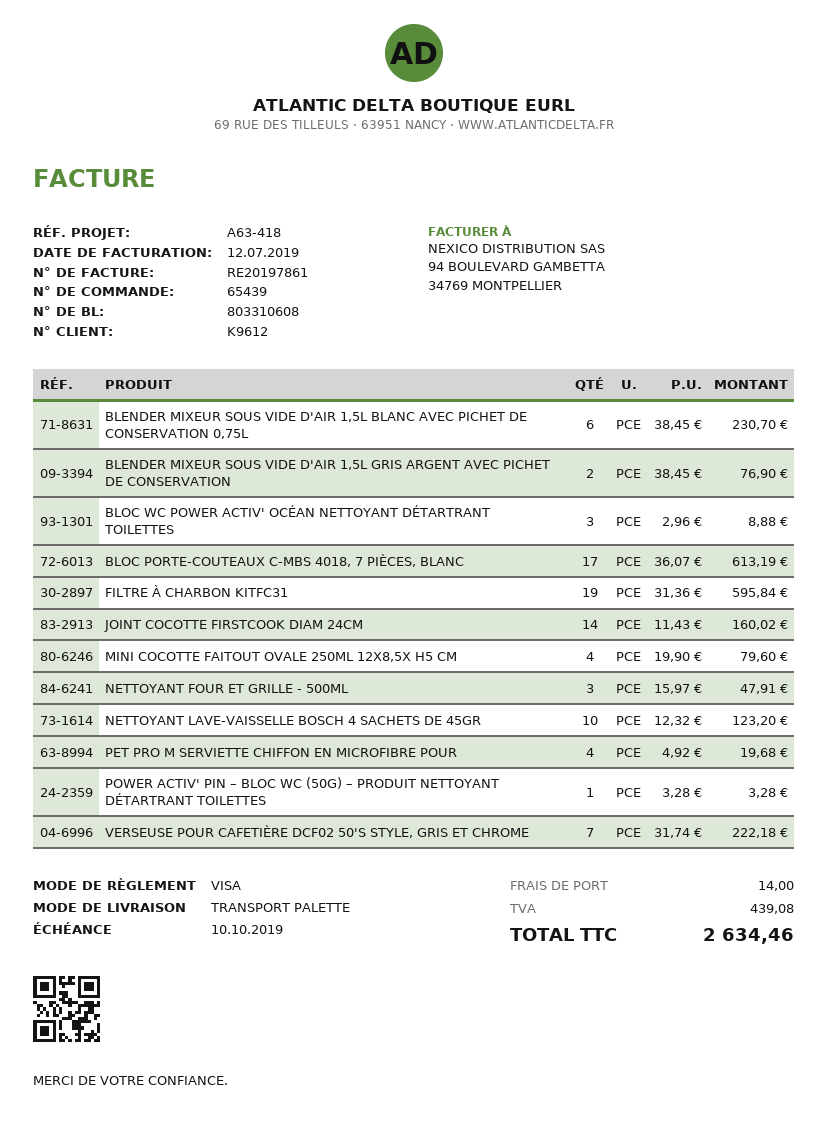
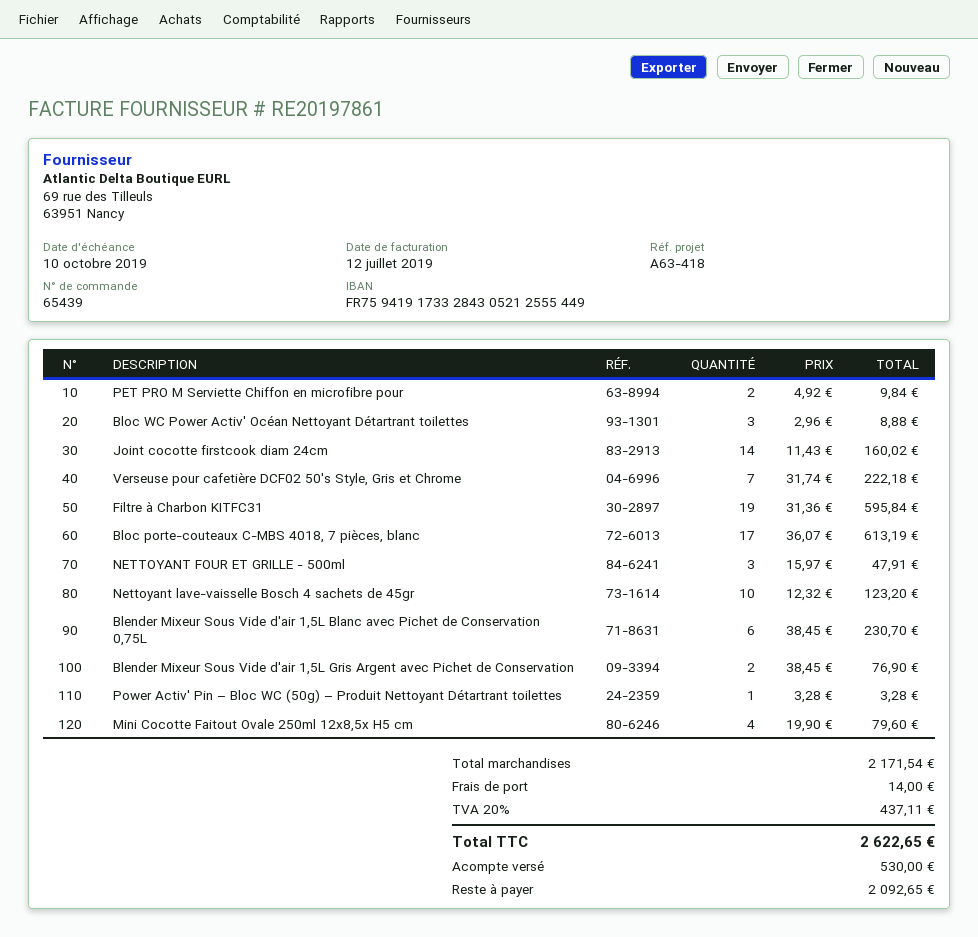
PET PRO M SERVIETTE CHIFFON EN MICROFIBRE POUR: 4 x 4.92 = 19.68 -> 2 x 4.92 = 9.84
tax: 439.08 -> 437.11
total: 2634.46 -> 2622.65

